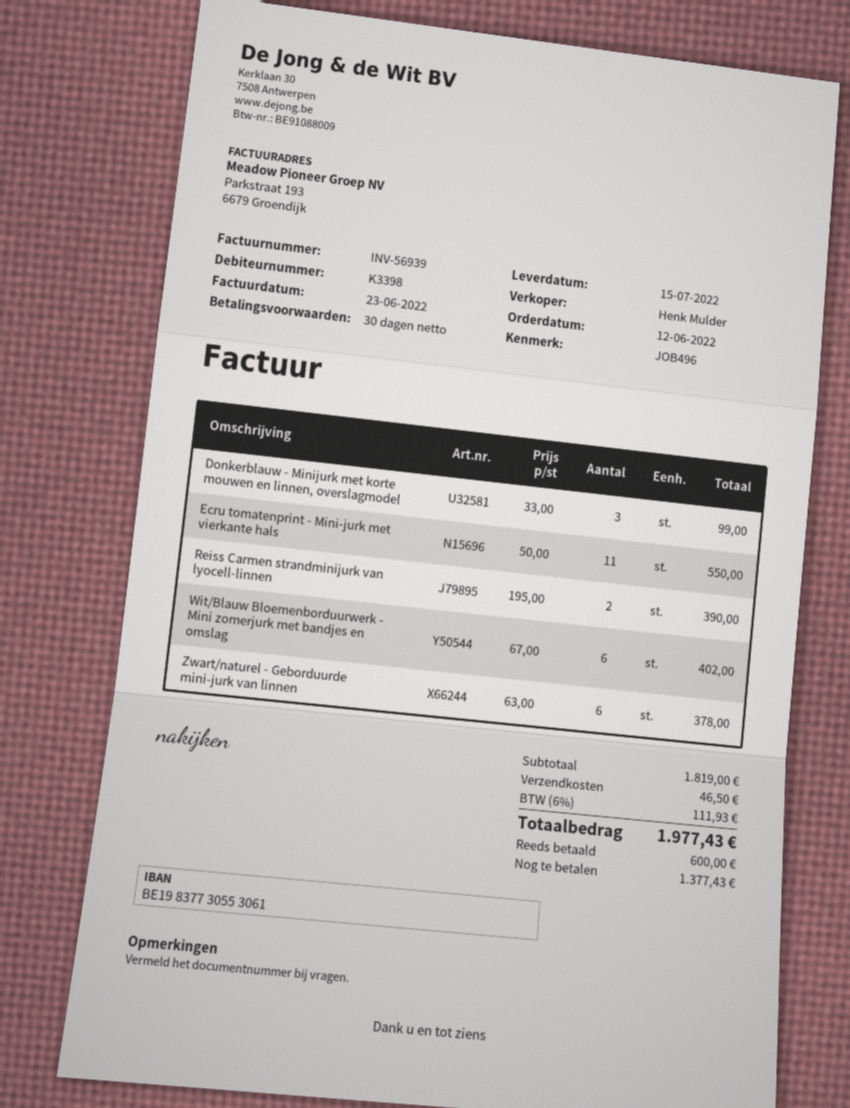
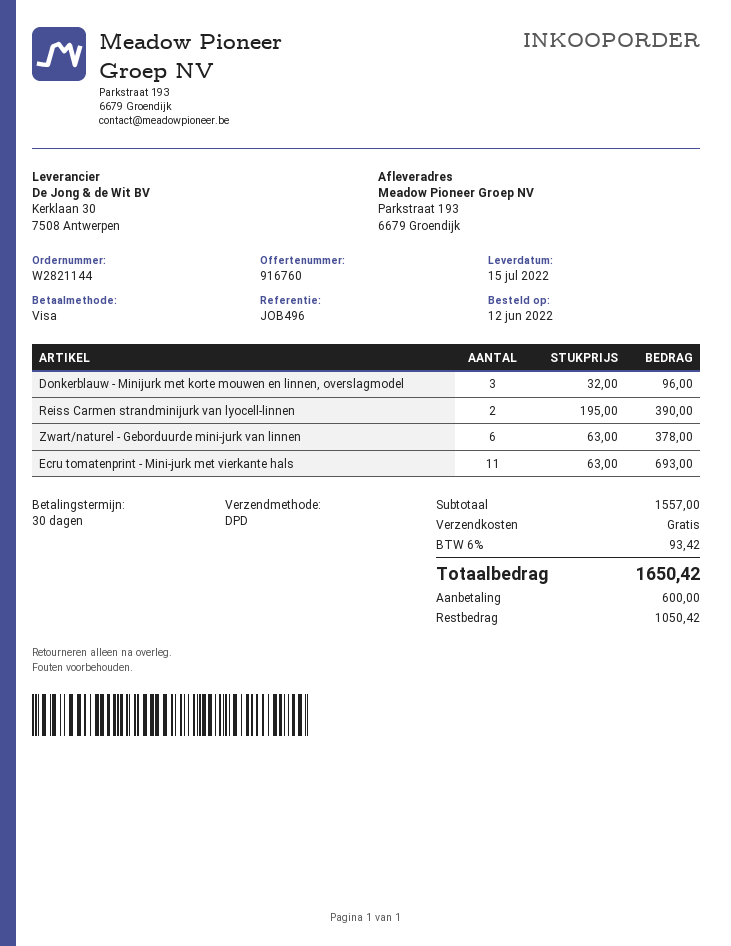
Donkerblauw - Minijurk met korte mouwen en linnen, overslagmodel: 3 x 33.00 = 99.00 -> 3 x 32.00 = 96.00
Ecru tomatenprint - Mini-jurk met vierkante hals: 11 x 50.00 = 550.00 -> 11 x 63.00 = 693.00
Wit/Blauw Bloemenborduurwerk - Mini zomerjurk met bandjes en omslag: 6 x 67.00 = 402.00 -> none
subtotal: 1819.00 -> 1557.00
shipping: 46.50 -> 0.00
tax: 6% = 111.93 -> 6% = 93.42
total: 1977.43 -> 1650.42
balance: 1377.43 -> 1050.42

